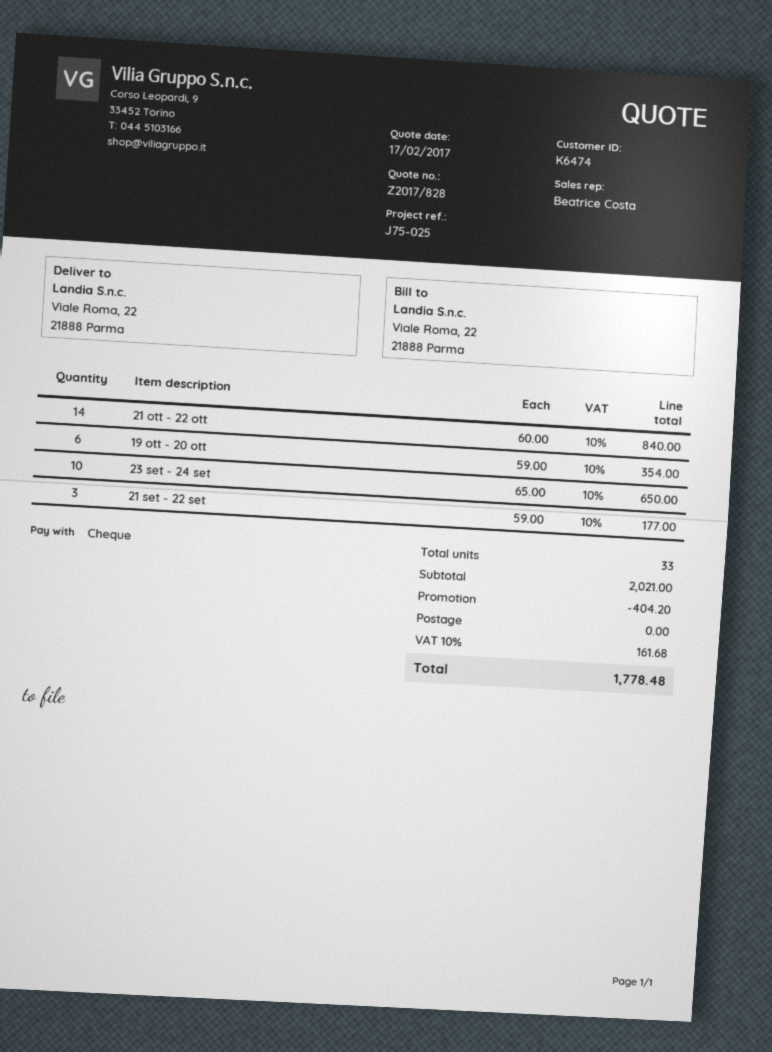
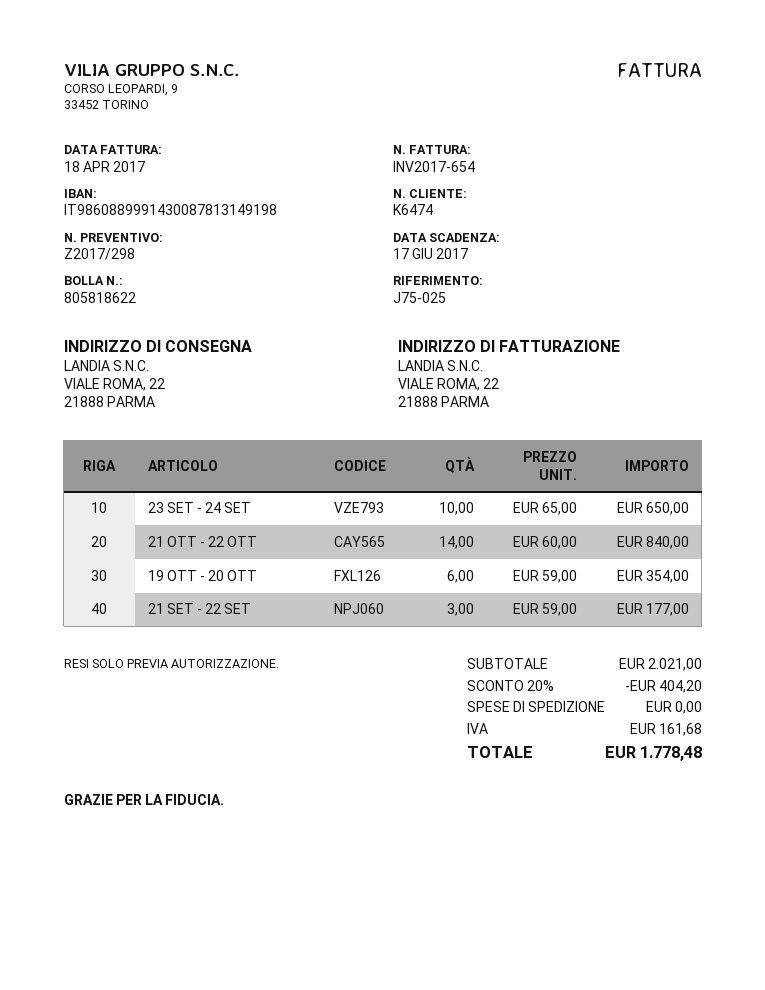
quote number: Z2017/828 -> Z2017/298

